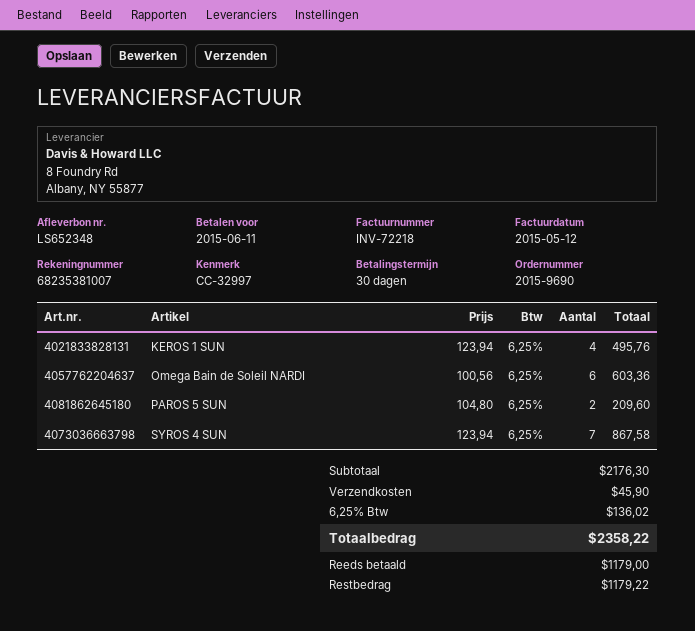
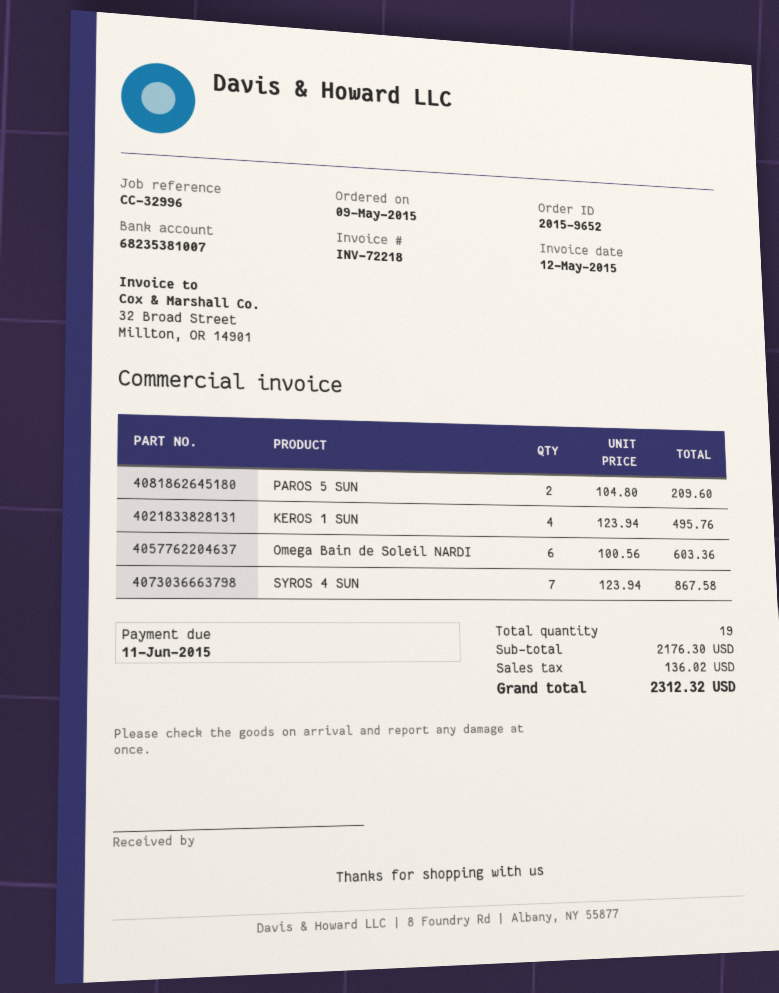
order number: 2015-9690 -> 2015-9652
reference: CC-32997 -> CC-32996
shipping: 45.90 -> none
total: 2358.22 -> 2312.32

